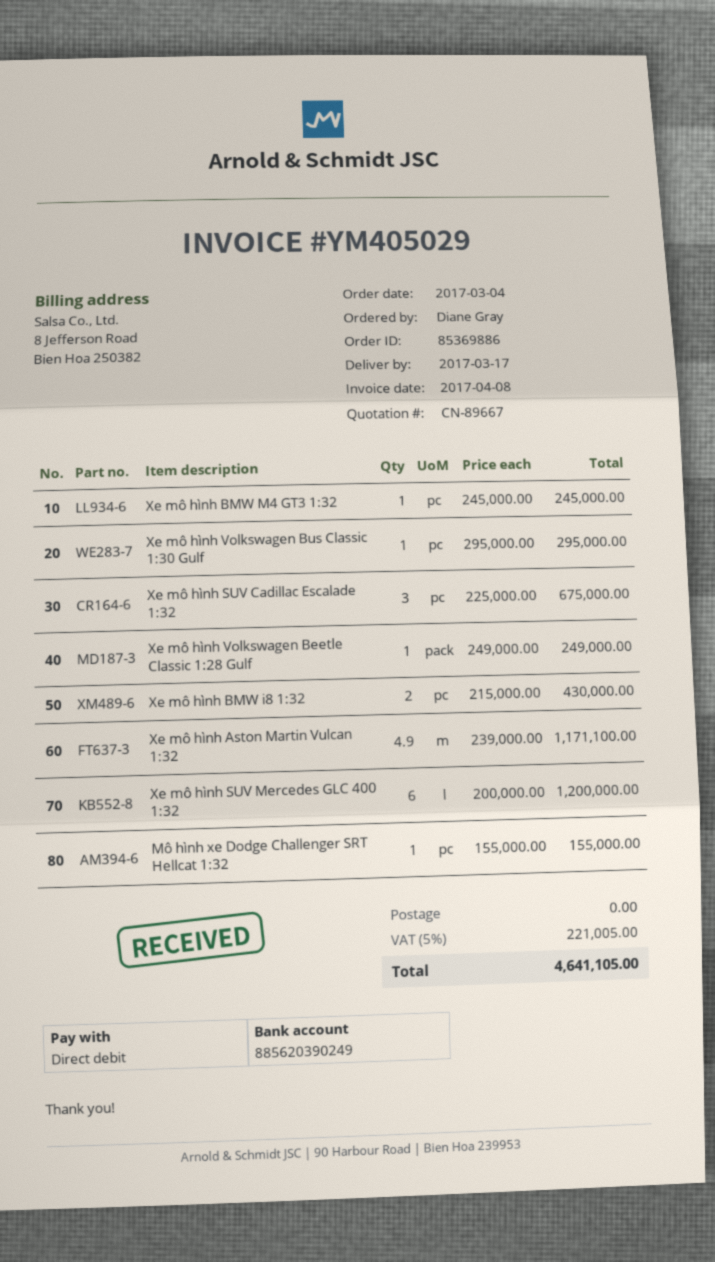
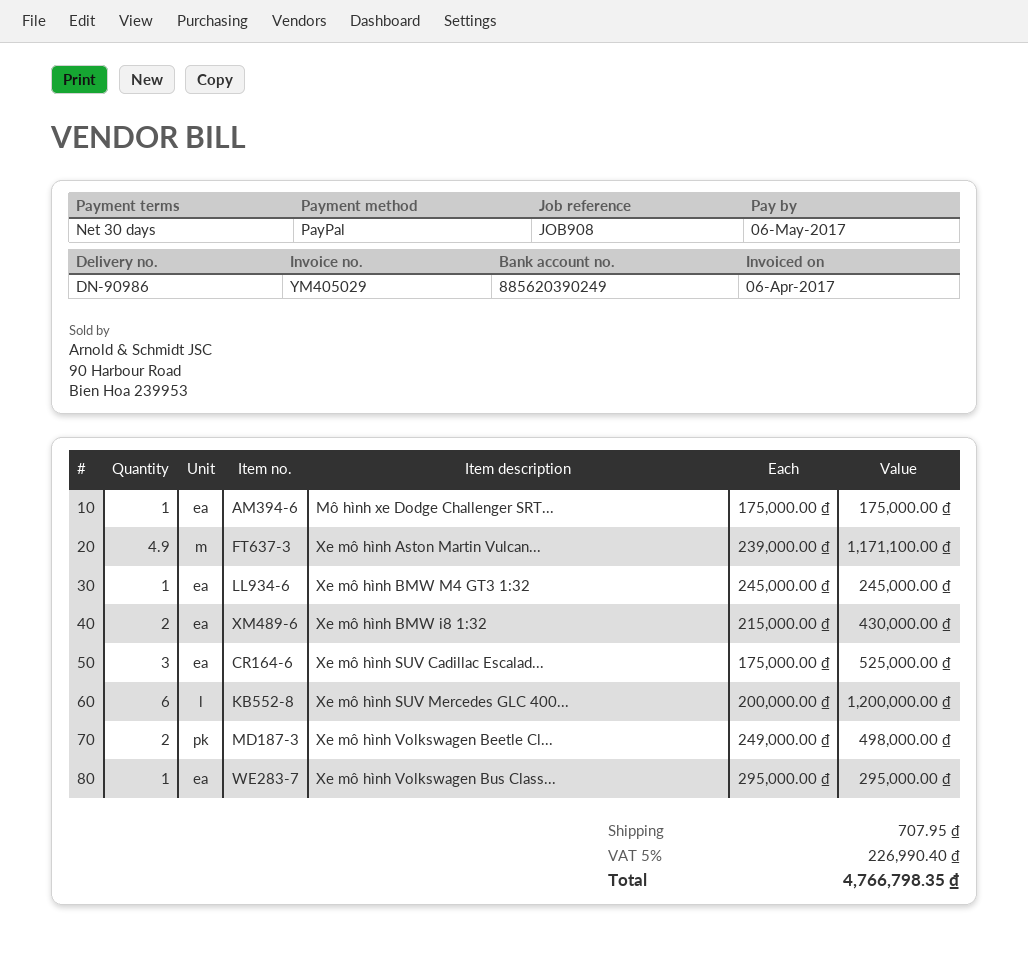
invoice date: 2017-04-08 -> 2017-04-06
payment method: direct debit -> PayPal
Xe mô hình SUV Cadillac Escalade 1:32: 3 x 225000.00 = 675000.00 -> 3 x 175000.00 = 525000.00
Xe mô hình Volkswagen Beetle Classic 1:28 Gulf: 1 x 249000.00 = 249000.00 -> 2 x 249000.00 = 498000.00
Mô hình xe Dodge Challenger SRT Hellcat 1:32: 1 x 155000.00 = 155000.00 -> 1 x 175000.00 = 175000.00
shipping: 0.00 -> 707.95
tax: 5% = 221005.00 -> 5% = 226990.40
total: 4641105.00 -> 4766798.35

